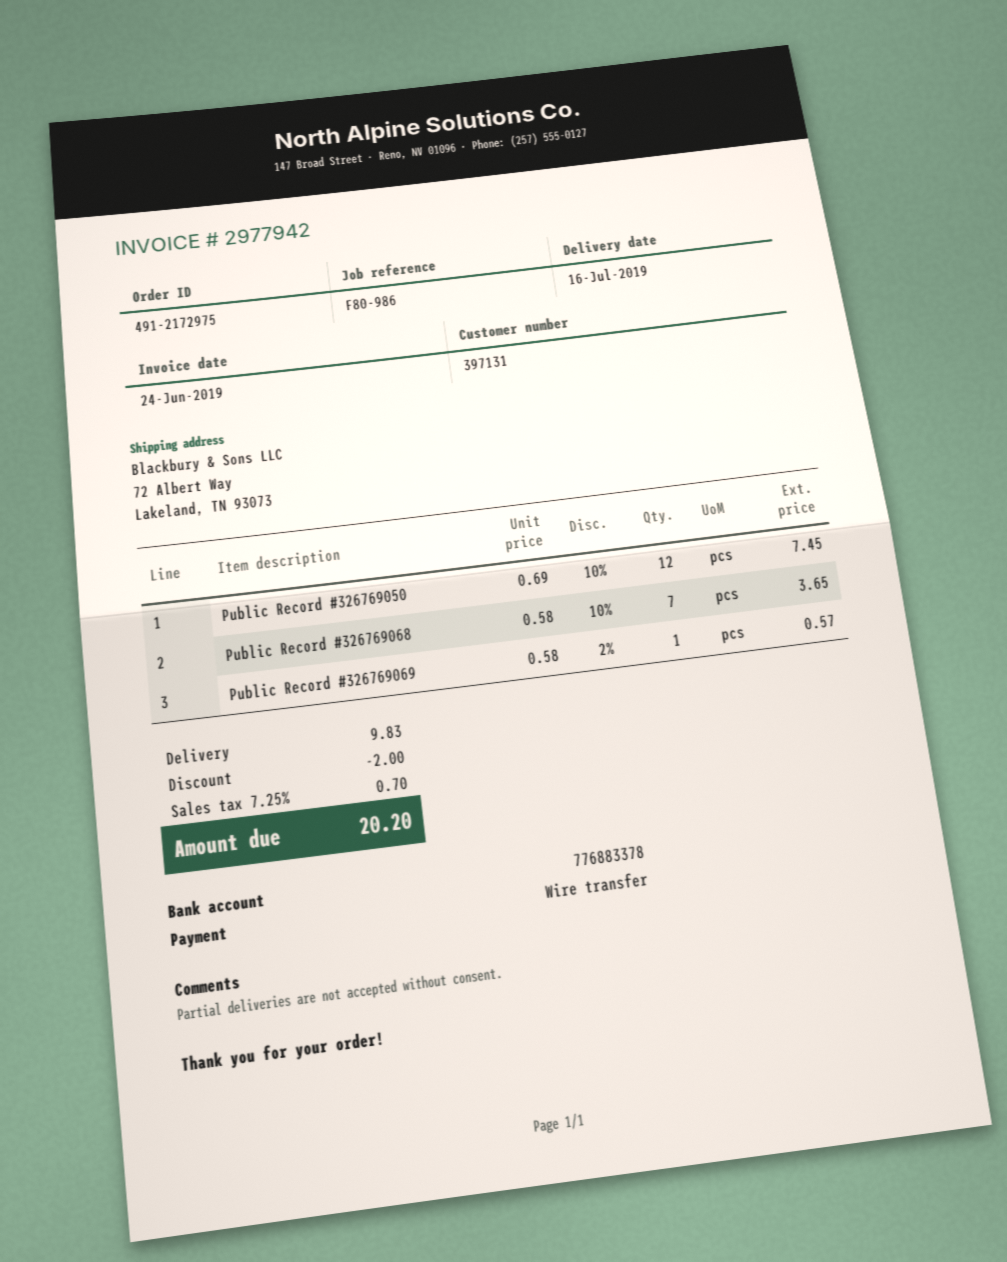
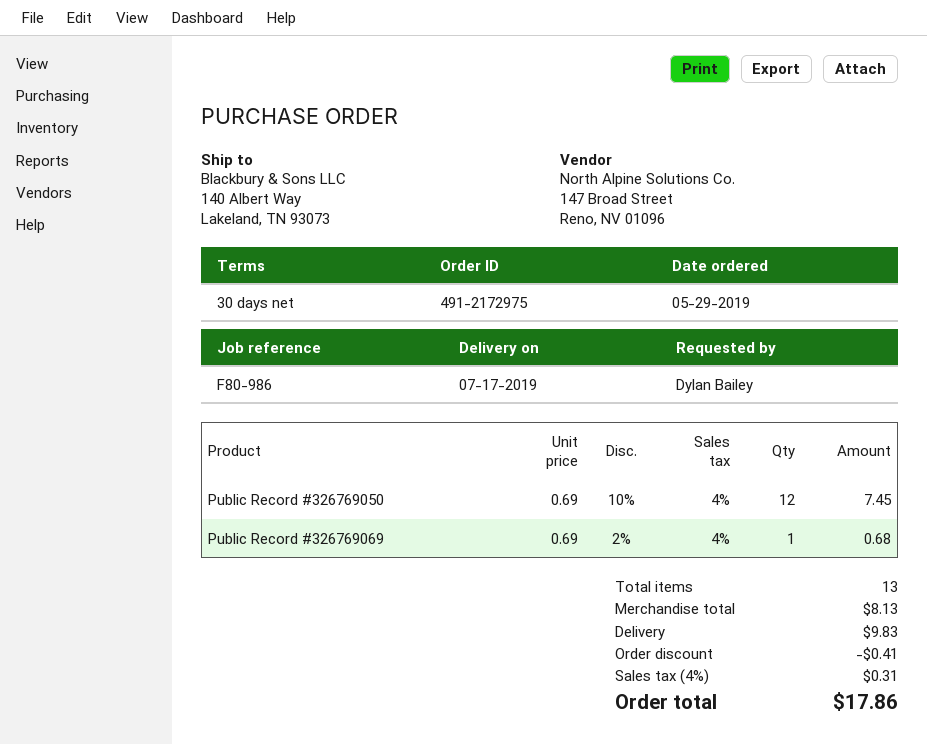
delivery date: 2019-07-16 -> 2019-07-17
ship to: 72 Albert Way, Lakeland, TN 93073 -> 140 Albert Way, Lakeland, TN 93073
Public Record #326769068: 7 x 0.58 - 10% = 3.65 -> none
Public Record #326769069: 1 x 0.58 - 2% = 0.57 -> 1 x 0.69 - 2% = 0.68
discount: 2.00 -> 0.41
tax: 7.25% = 0.70 -> 4% = 0.31
total: 20.20 -> 17.86

